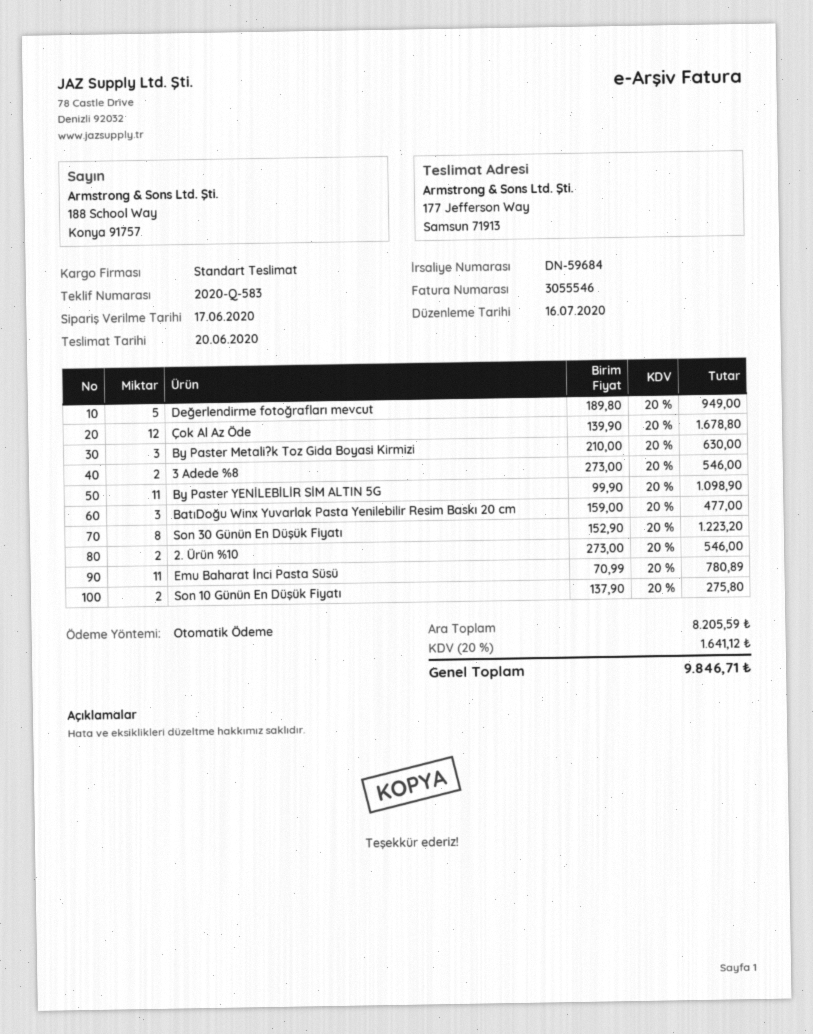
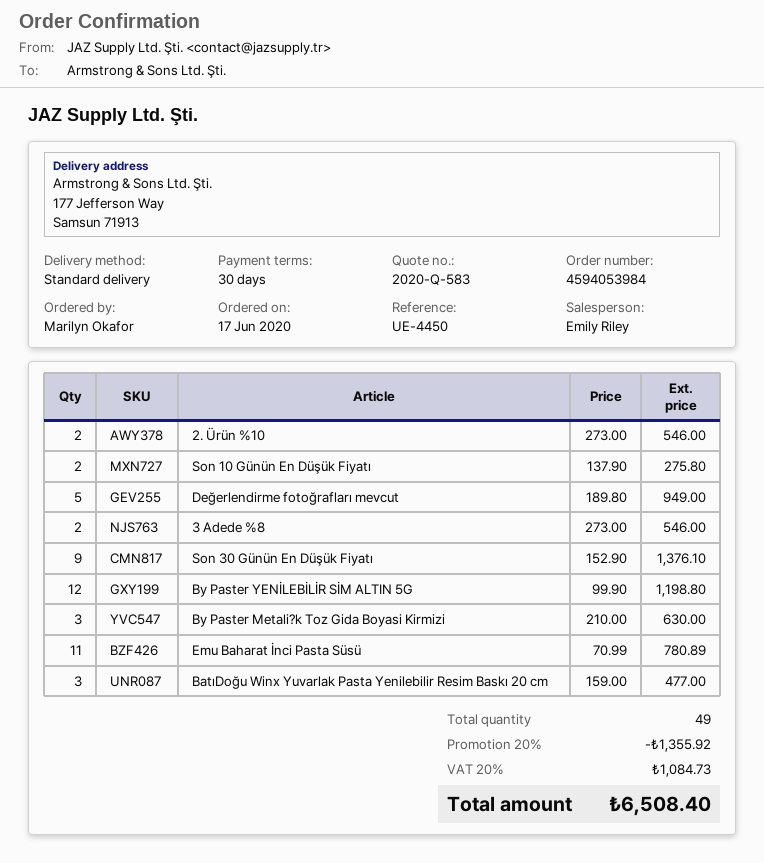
Çok Al Az Öde: 12 x 139.90 = 1678.80 -> none
By Paster YENİLEBİLİR SİM ALTIN 5G: 11 x 99.90 = 1098.90 -> 12 x 99.90 = 1198.80
Son 30 Günün En Düşük Fiyatı: 8 x 152.90 = 1223.20 -> 9 x 152.90 = 1376.10
discount: none -> 20% = 1355.92
tax: 20% = 1641.12 -> 20% = 1084.73
total: 9846.71 -> 6508.40

